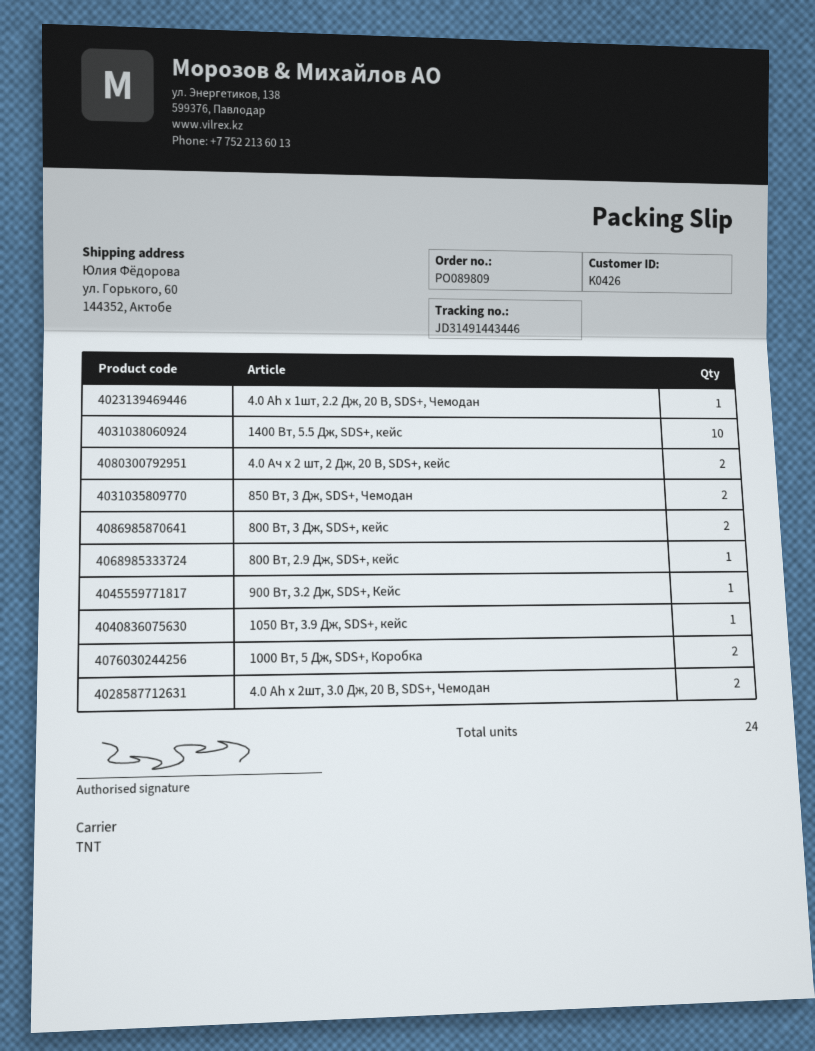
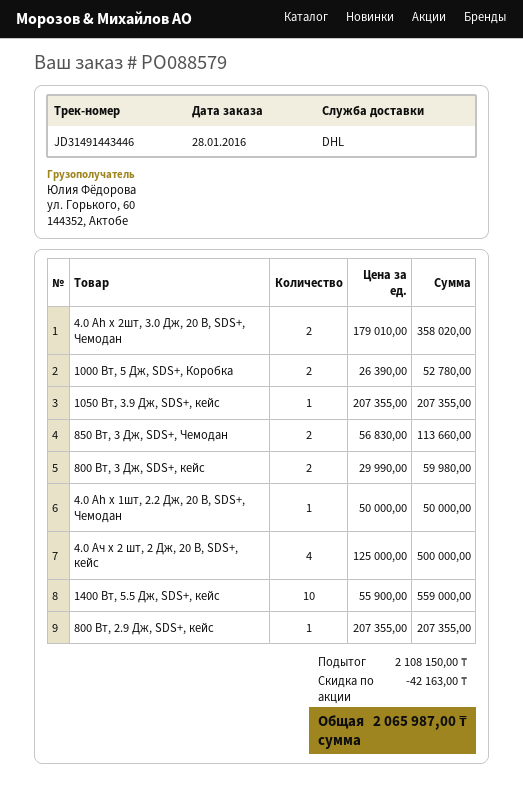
order number: PO089809 -> PO088579
shipping method: TNT -> DHL
4.0 Aч x 2 шт, 2 Дж, 20 В, SDS+, кейс: 2 -> 4
900 Вт, 3.2 Дж, SDS+, Кейс: 1 -> none

